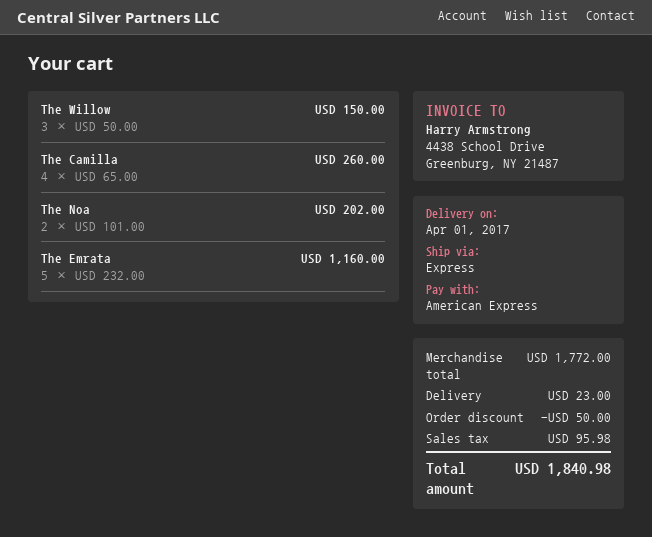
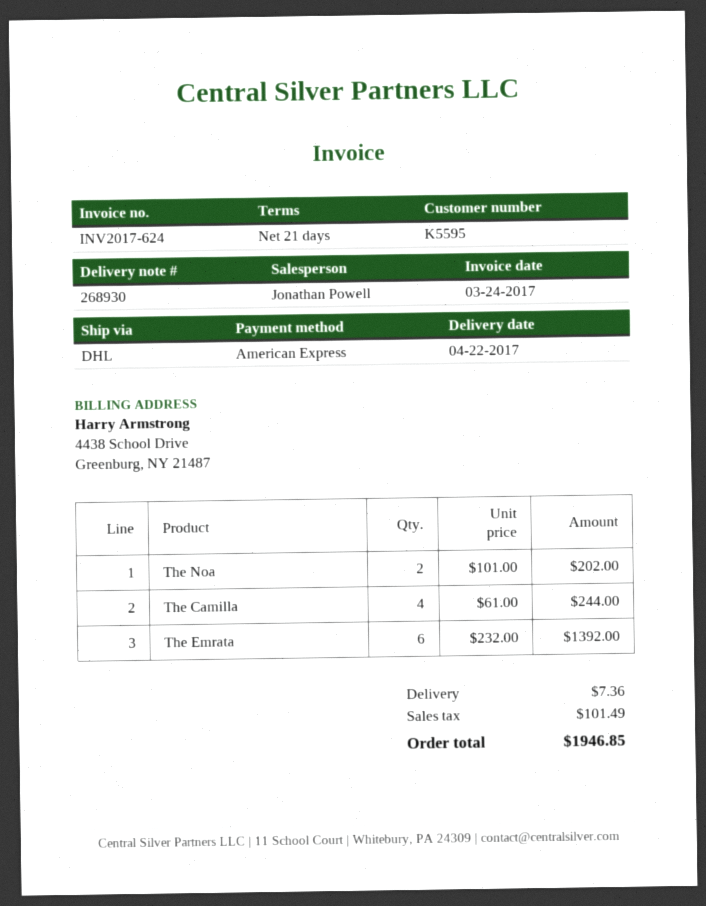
delivery date: 2017-04-01 -> 2017-04-22
shipping method: express -> DHL
The Willow: 3 x 50.00 = 150.00 -> none
The Camilla: 4 x 65.00 = 260.00 -> 4 x 61.00 = 244.00
The Emrata: 5 x 232.00 = 1160.00 -> 6 x 232.00 = 1392.00
discount: 50.00 -> none
shipping: 23.00 -> 7.36
tax: 95.98 -> 101.49
total: 1840.98 -> 1946.85

